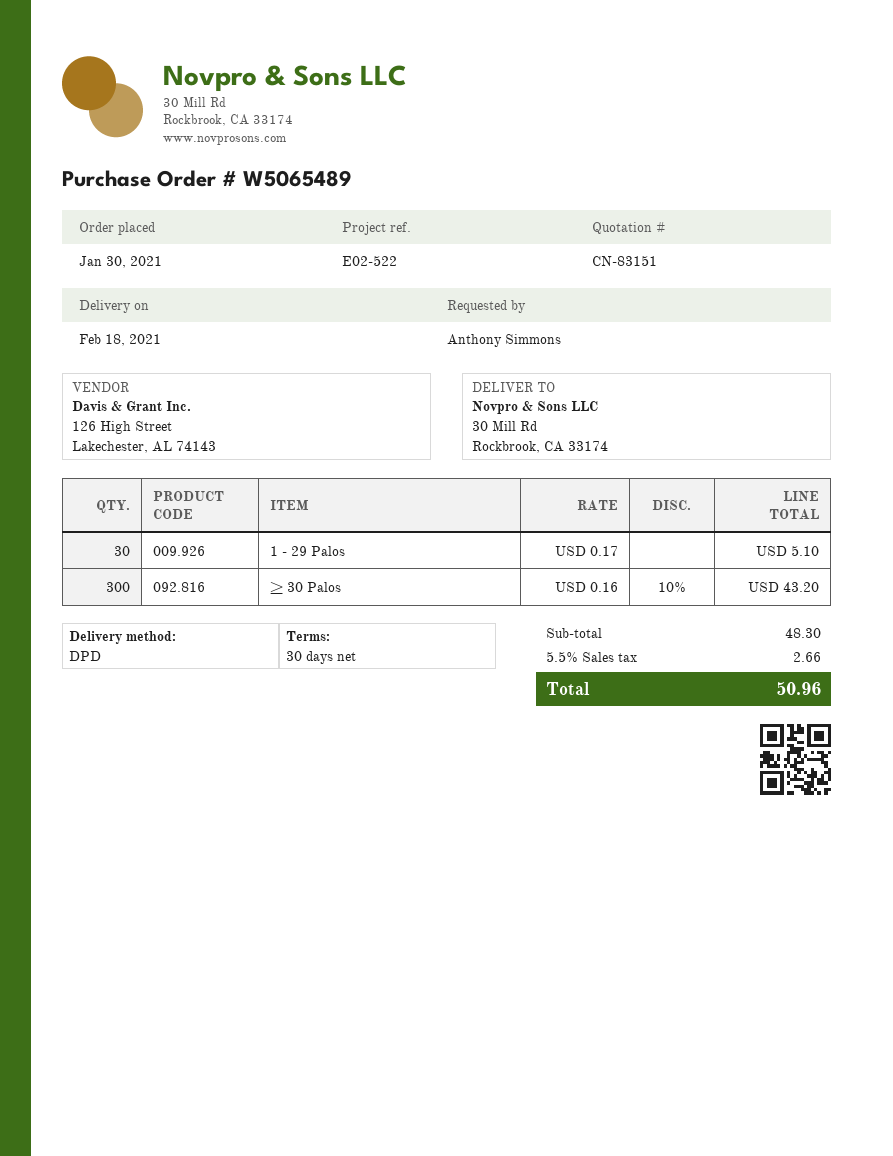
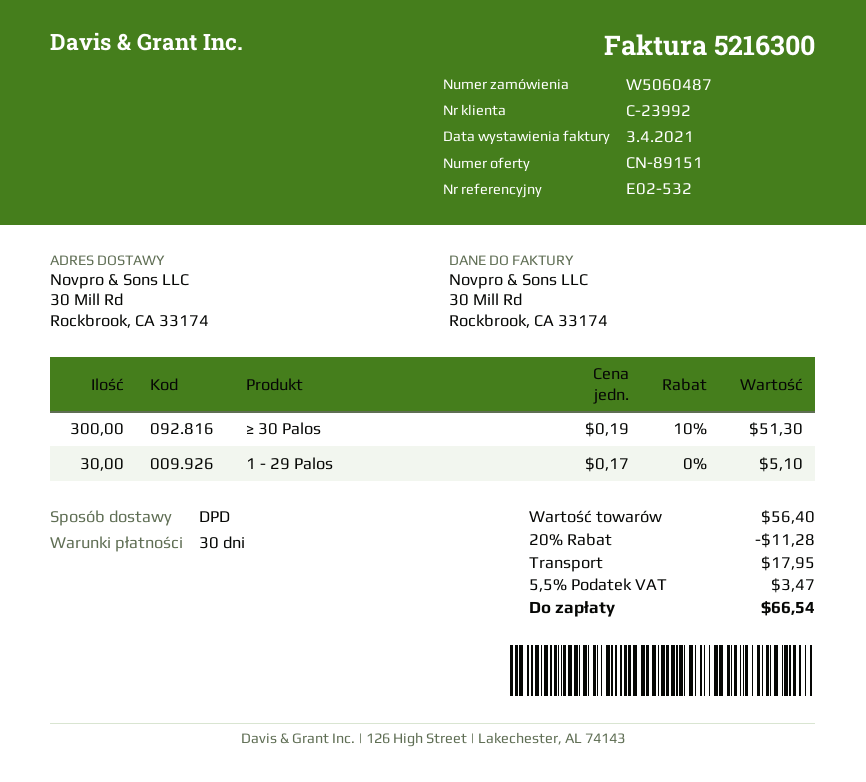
quote number: CN-83151 -> CN-89151
order number: W5065489 -> W5060487
reference: E02-522 -> E02-532
≥ 30 Palos: 300 x 0.16 - 10% = 43.20 -> 300 x 0.19 - 10% = 51.30
subtotal: 48.30 -> 56.40
discount: none -> 20% = 11.28
shipping: none -> 17.95
tax: 5.5% = 2.66 -> 5.5% = 3.47
total: 50.96 -> 66.54

